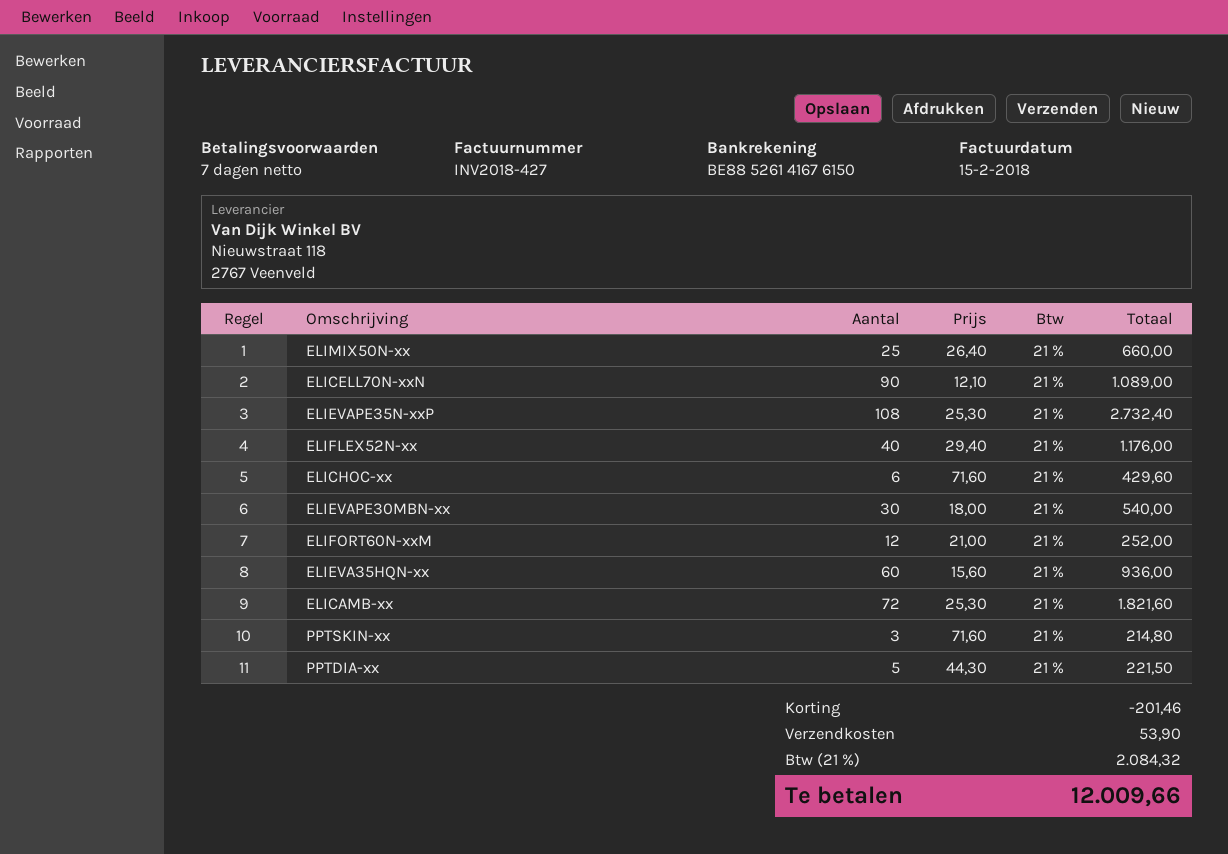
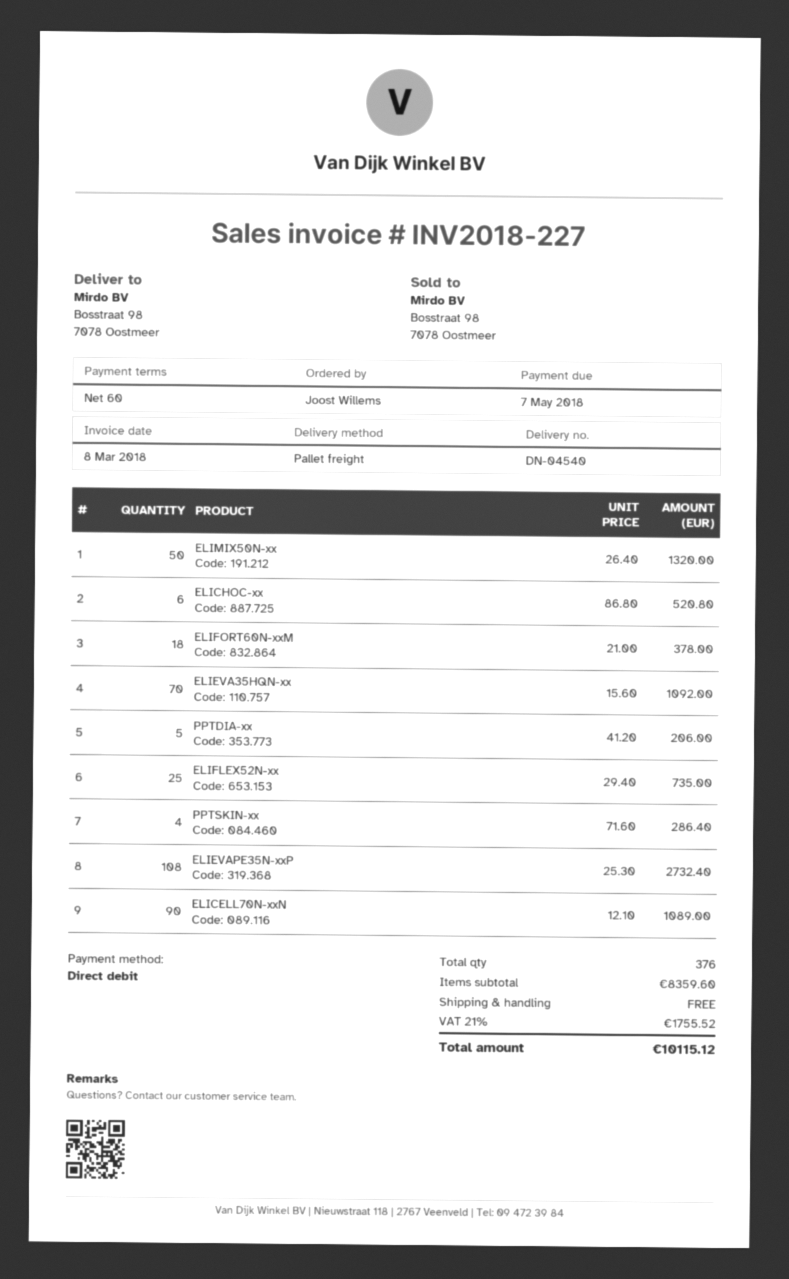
invoice number: INV2018-427 -> INV2018-227
invoice date: 2018-02-15 -> 2018-03-08
payment terms: 7 days -> 60 days
ELIMIX50N-xx: 25 x 26.40 = 660.00 -> 50 x 26.40 = 1320.00
ELIFLEX52N-xx: 40 x 29.40 = 1176.00 -> 25 x 29.40 = 735.00
ELICHOC-xx: 6 x 71.60 = 429.60 -> 6 x 86.80 = 520.80
ELIEVAPE30MBN-xx: 30 x 18.00 = 540.00 -> none
ELIFORT60N-xxM: 12 x 21.00 = 252.00 -> 18 x 21.00 = 378.00
ELIEVA35HQN-xx: 60 x 15.60 = 936.00 -> 70 x 15.60 = 1092.00
ELICAMB-xx: 72 x 25.30 = 1821.60 -> none
PPTSKIN-xx: 3 x 71.60 = 214.80 -> 4 x 71.60 = 286.40
PPTDIA-xx: 5 x 44.30 = 221.50 -> 5 x 41.20 = 206.00
discount: 201.46 -> none
shipping: 53.90 -> 0.00
tax: 21% = 2084.32 -> 21% = 1755.52
total: 12009.66 -> 10115.12

